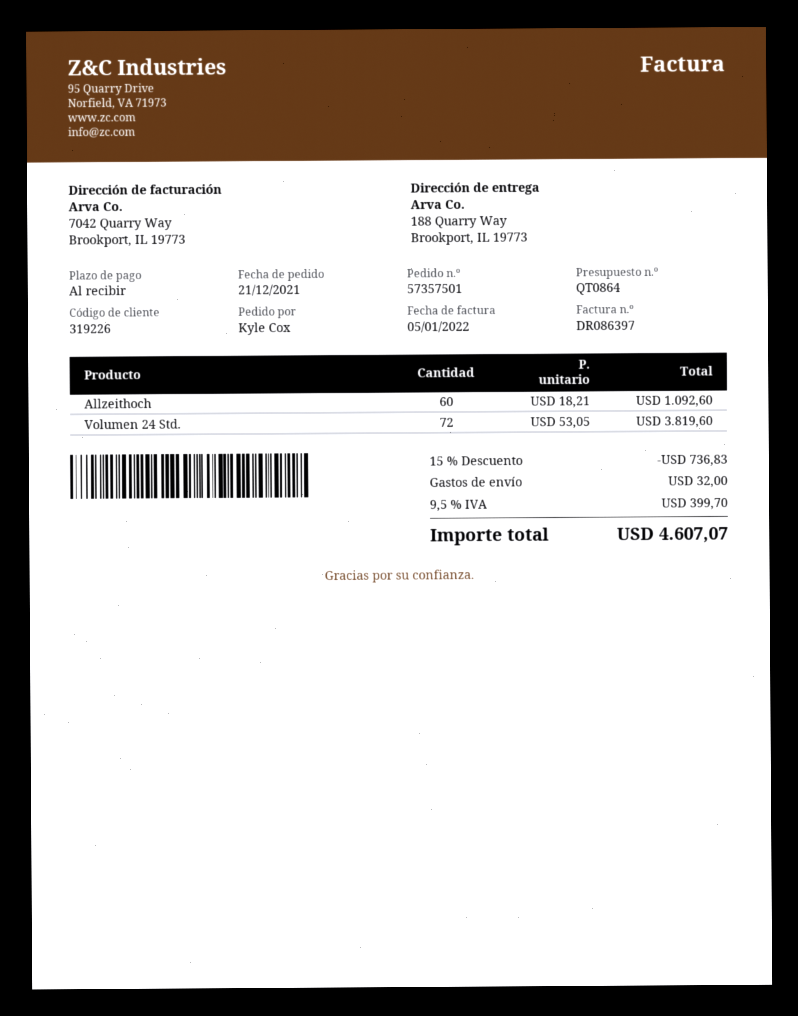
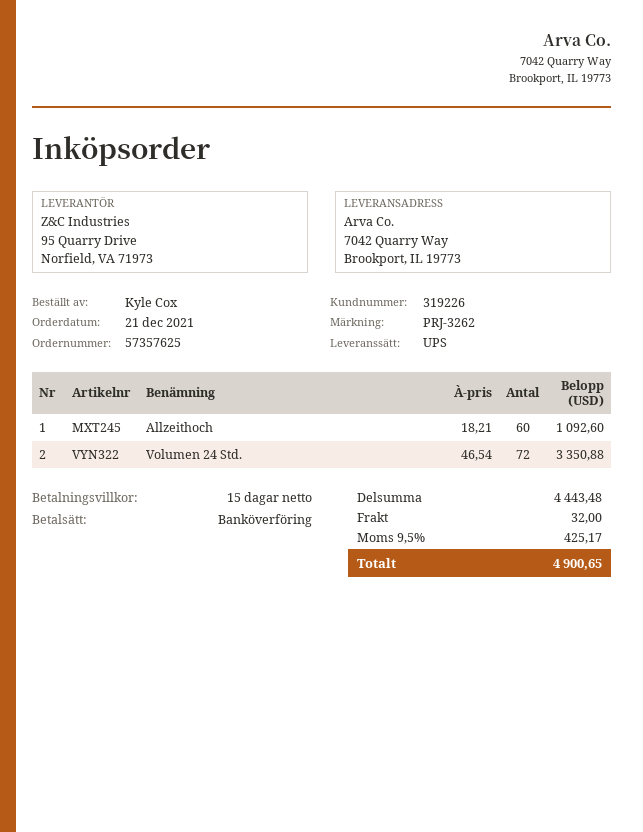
order number: 57357501 -> 57357625
payment terms: on receipt -> 15 days
ship to: 188 Quarry Way, Brookport, IL 19773 -> 7042 Quarry Way, Brookport, IL 19773
Volumen 24 Std.: 72 x 53.05 = 3819.60 -> 72 x 46.54 = 3350.88
discount: 15% = 736.83 -> none
tax: 9.5% = 399.70 -> 9.5% = 425.17
total: 4607.07 -> 4900.65

